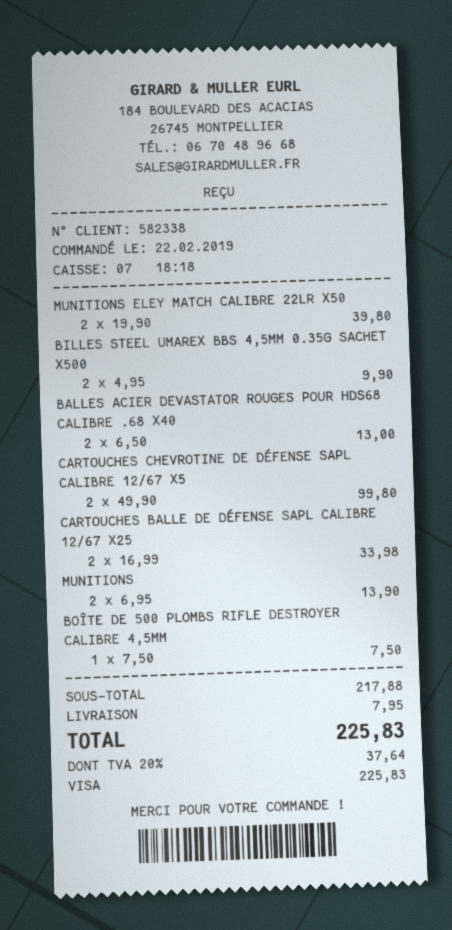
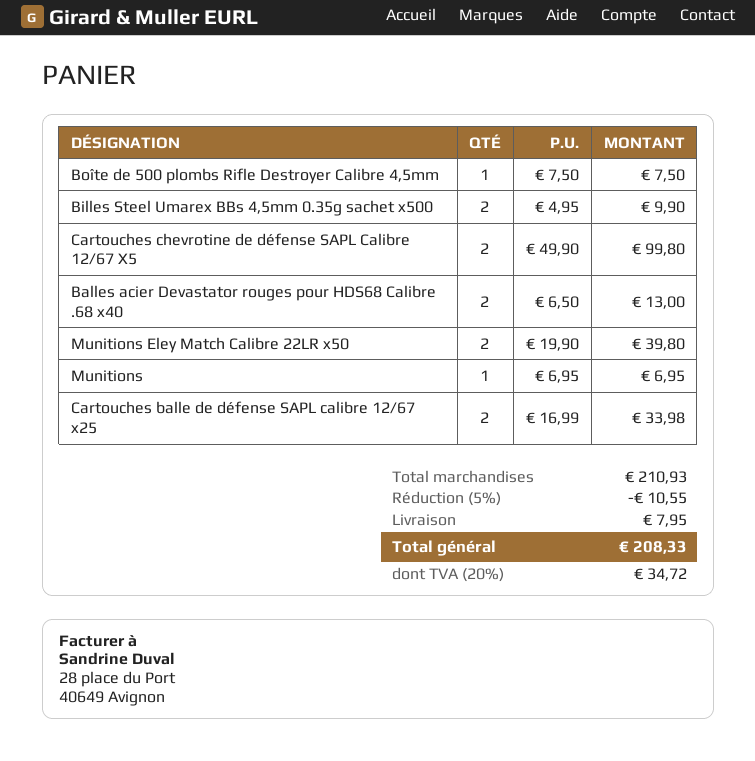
MUNITIONS: 2 x 6.95 = 13.90 -> 1 x 6.95 = 6.95
subtotal: 217.88 -> 210.93
discount: none -> 5% = 10.55
tax: 20% = 37.64 -> 20% = 34.72
total: 225.83 -> 208.33

